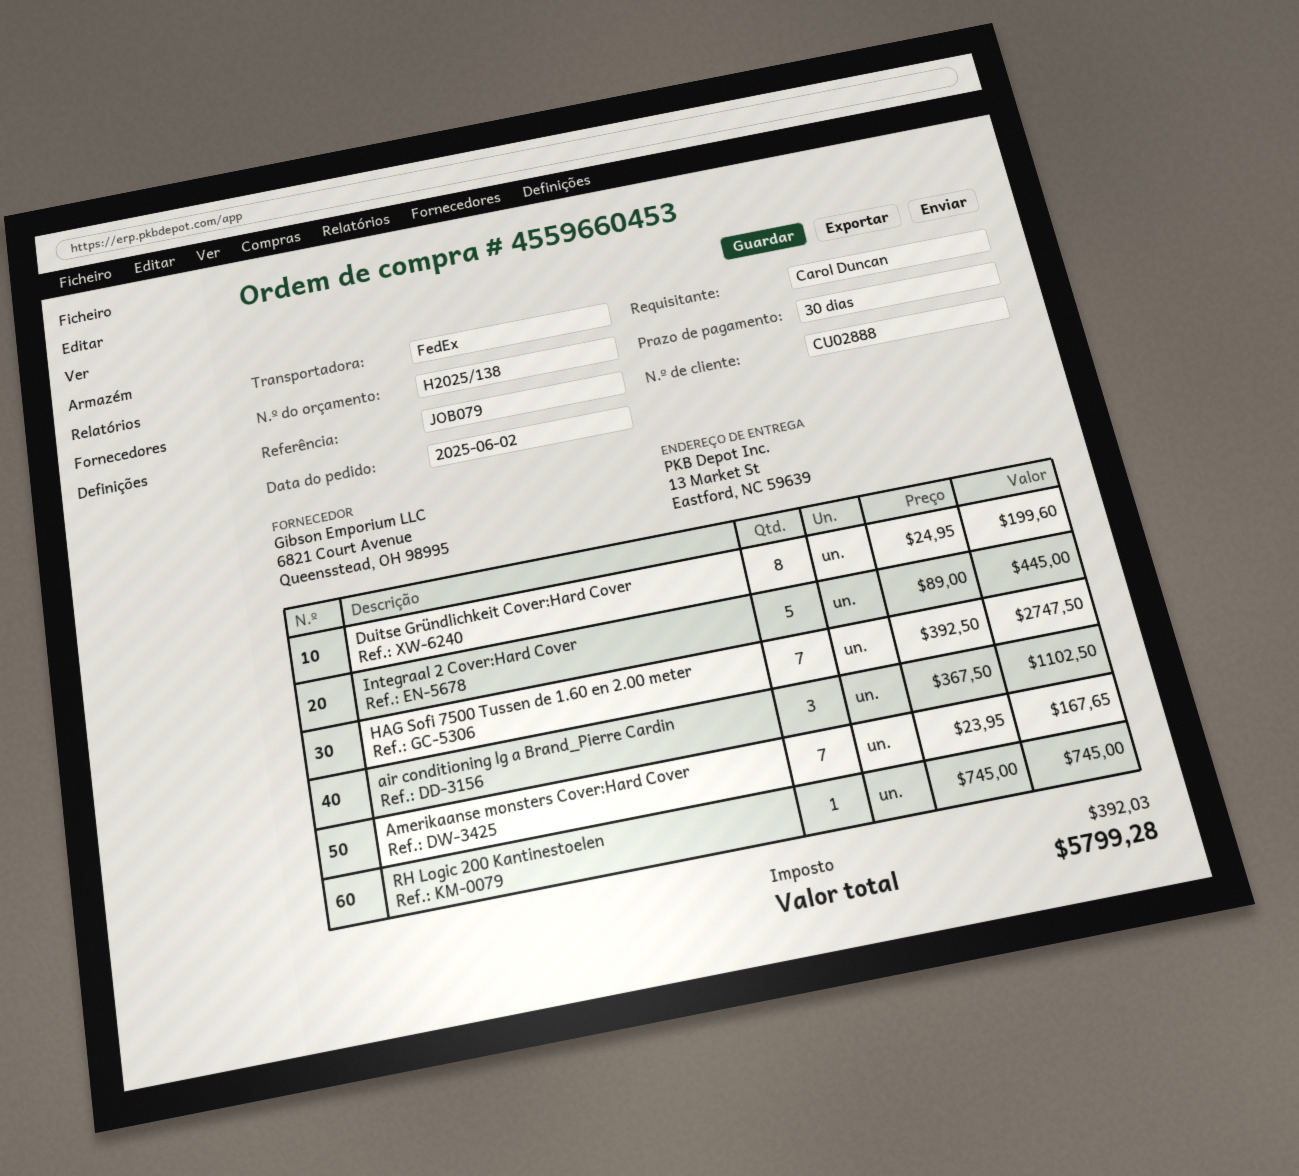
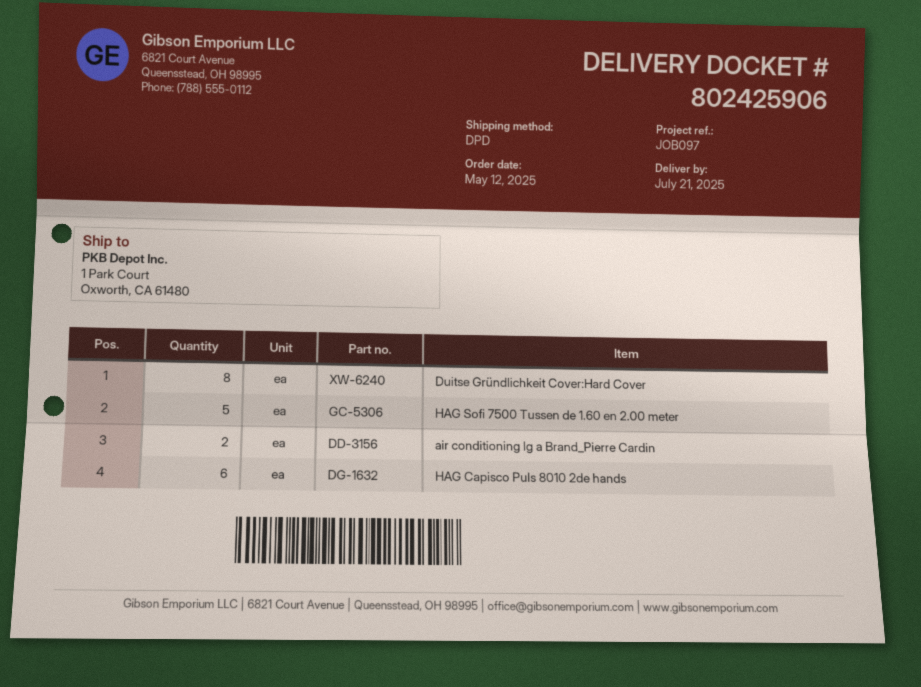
order date: 2025-06-02 -> 2025-05-12
reference: JOB079 -> JOB097
shipping method: FedEx -> DPD
ship to: 13 Market St, Eastford, NC 59639 -> 1 Park Court, Oxworth, CA 61480
Integraal 2 Cover:Hard Cover: 5 -> none
HAG Sofi 7500 Tussen de 1.60 en 2.00 meter: 7 -> 5
air conditioning lg a Brand_Pierre Cardin: 3 -> 2
Amerikaanse monsters Cover:Hard Cover: 7 -> none
RH Logic 200 Kantinestoelen: 1 -> none
HAG Capisco Puls 8010 2de hands: none -> 6

